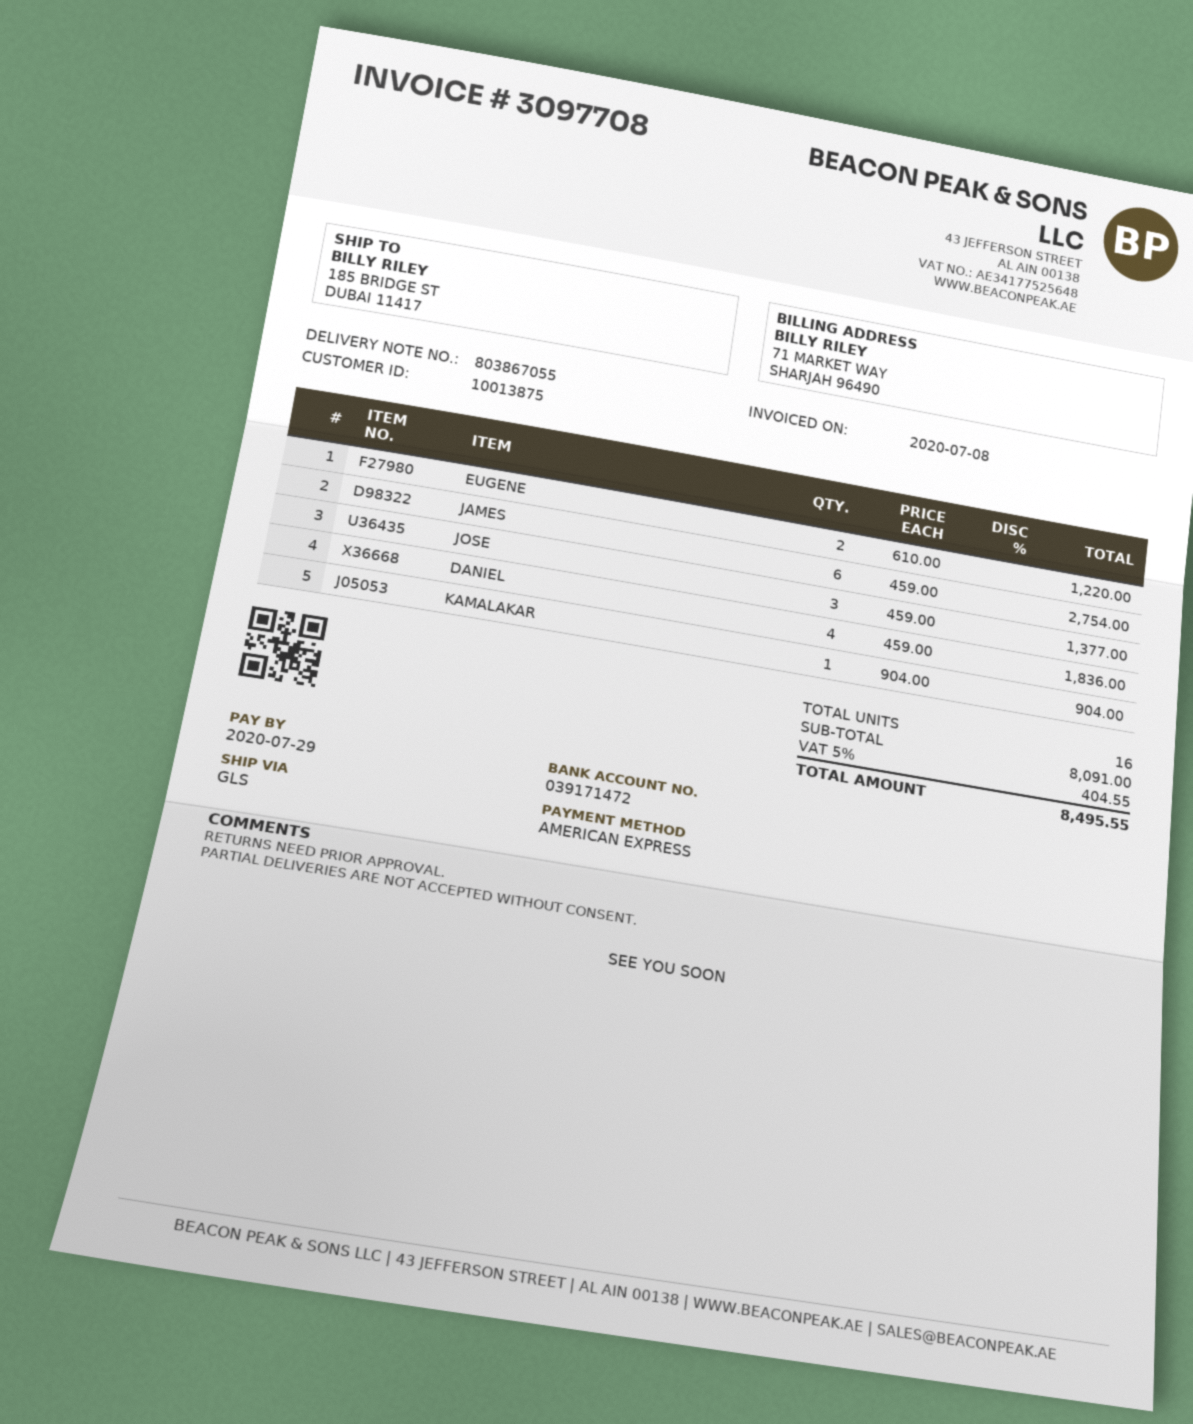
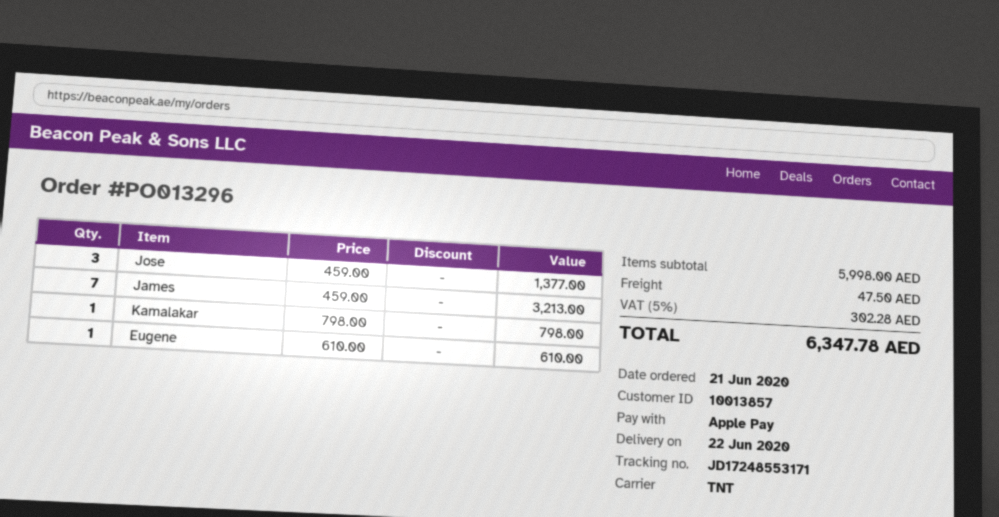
customer number: 10013875 -> 10013857
payment method: American Express -> Apple Pay
shipping method: GLS -> TNT
EUGENE: 2 x 610.00 = 1220.00 -> 1 x 610.00 = 610.00
JAMES: 6 x 459.00 = 2754.00 -> 7 x 459.00 = 3213.00
DANIEL: 4 x 459.00 = 1836.00 -> none
KAMALAKAR: 1 x 904.00 = 904.00 -> 1 x 798.00 = 798.00
subtotal: 8091.00 -> 5998.00
shipping: none -> 47.50
tax: 5% = 404.55 -> 5% = 302.28
total: 8495.55 -> 6347.78

